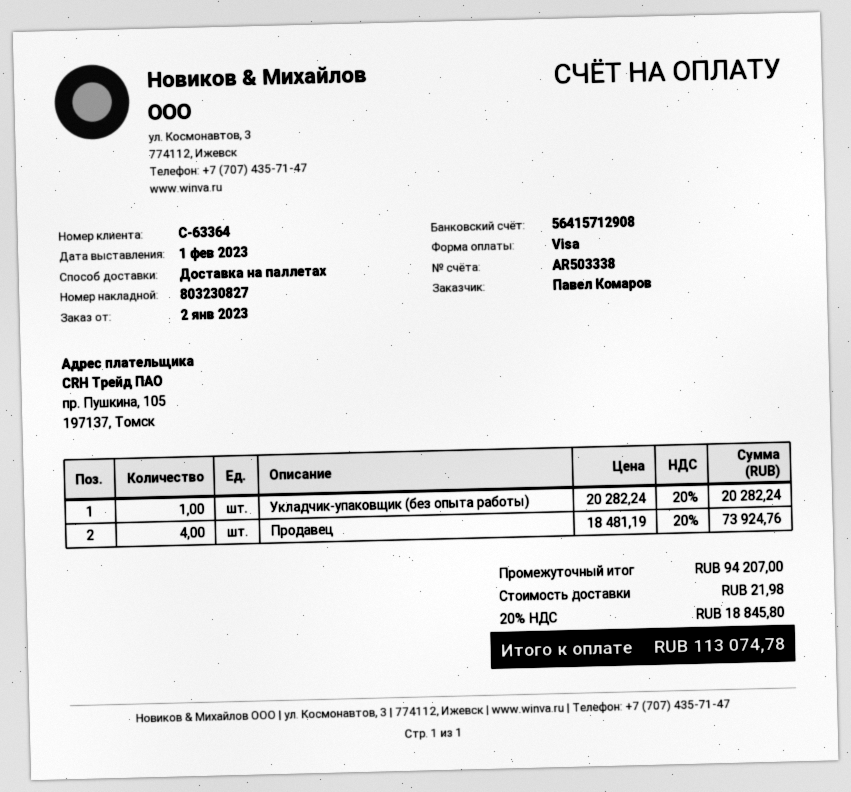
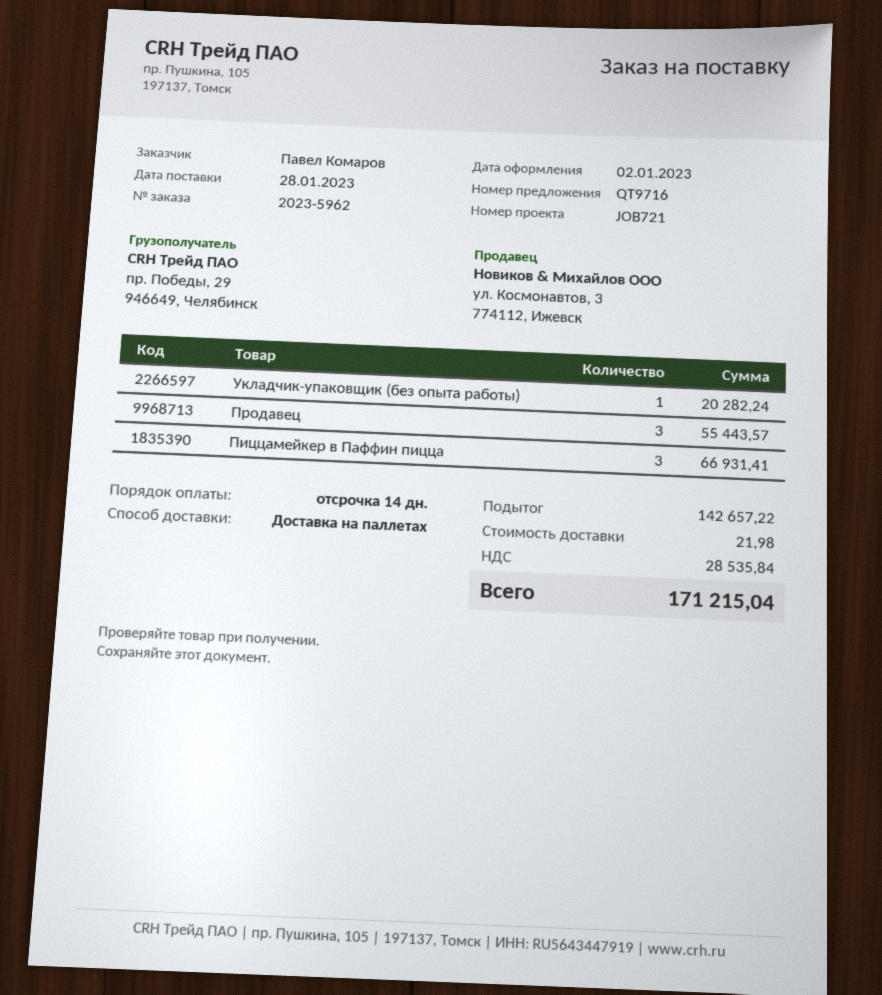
Продавец: 4 for 73924.76 -> 3 for 55443.57
Пиццамейкер в Паффин пицца: none -> 3 for 66931.41
subtotal: 94207.00 -> 142657.22
tax: 18845.80 -> 28535.84
total: 113074.78 -> 171215.04

